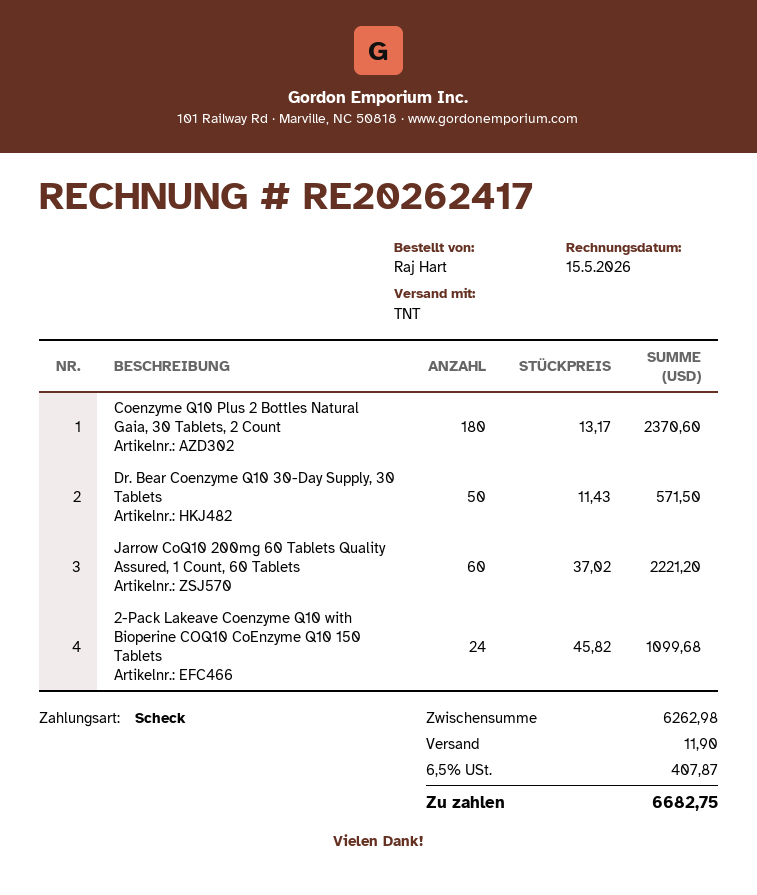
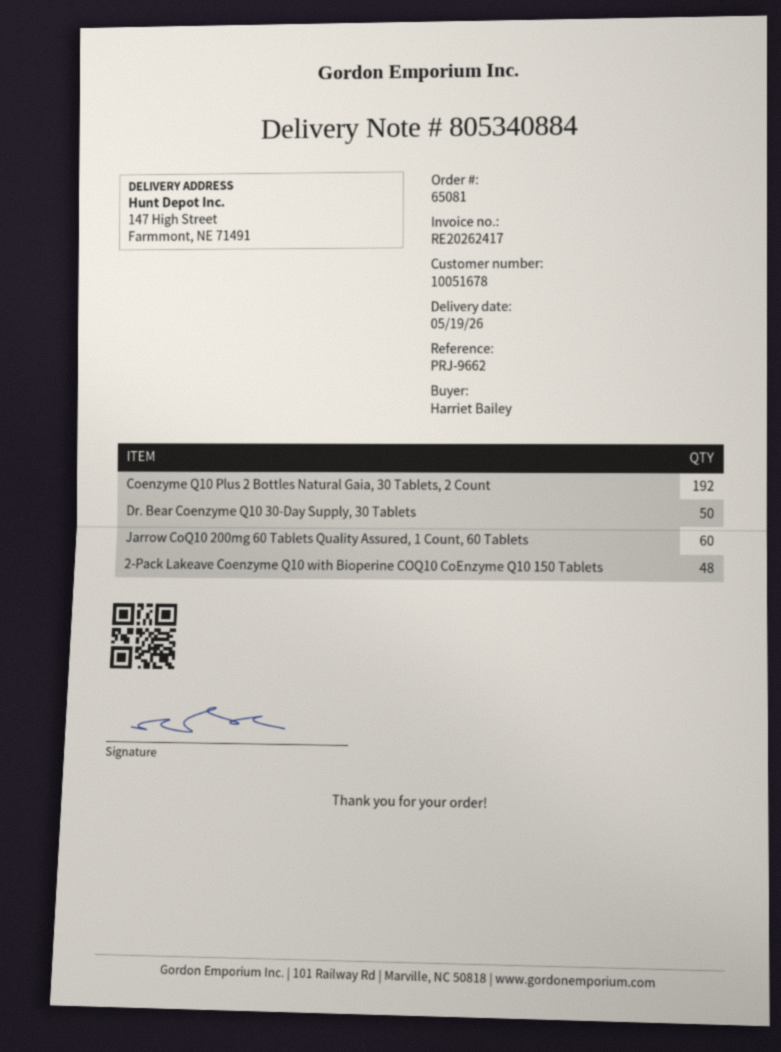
ordered by: Raj Hart -> Harriet Bailey
Coenzyme Q10 Plus 2 Bottles Natural Gaia, 30 Tablets, 2 Count: 180 -> 192
2-Pack Lakeave Coenzyme Q10 with Bioperine COQ10 CoEnzyme Q10 150 Tablets: 24 -> 48

